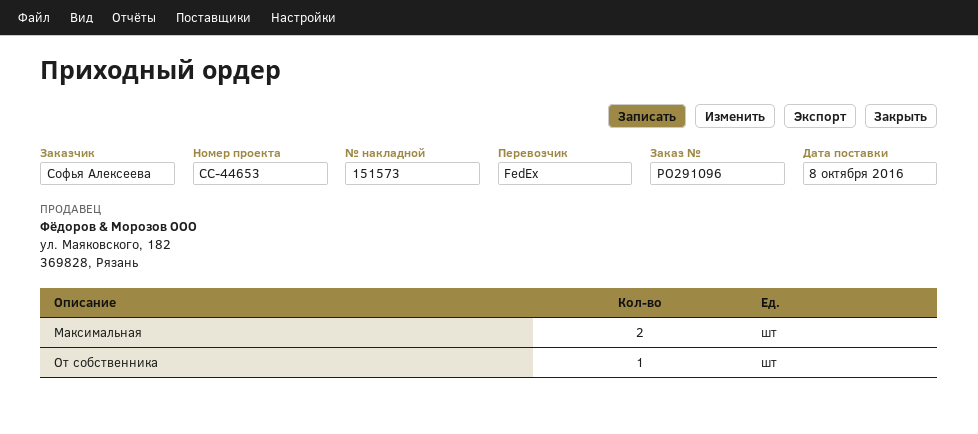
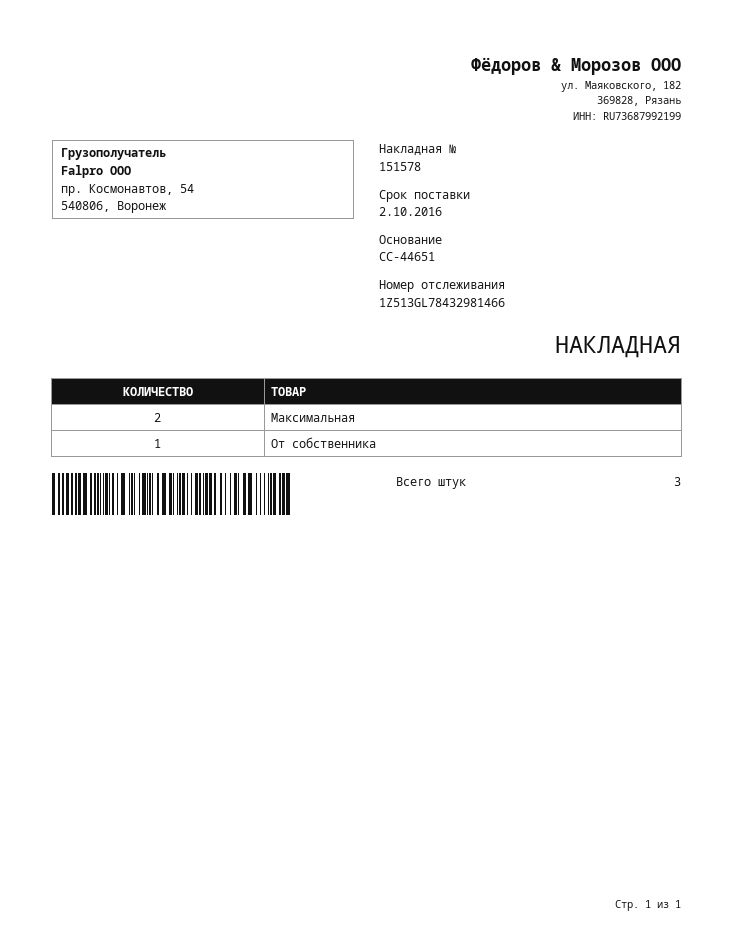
delivery note number: 151573 -> 151578
delivery date: 2016-10-08 -> 2016-10-02
reference: CC-44653 -> CC-44651

